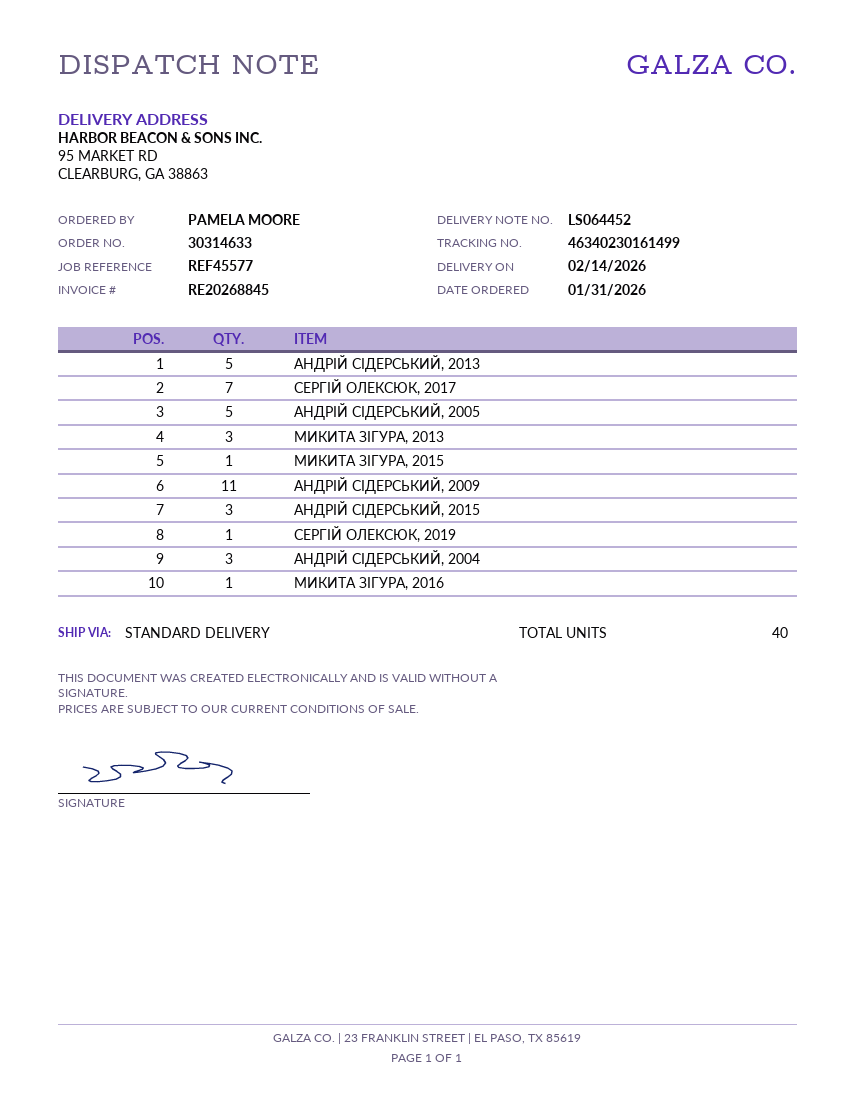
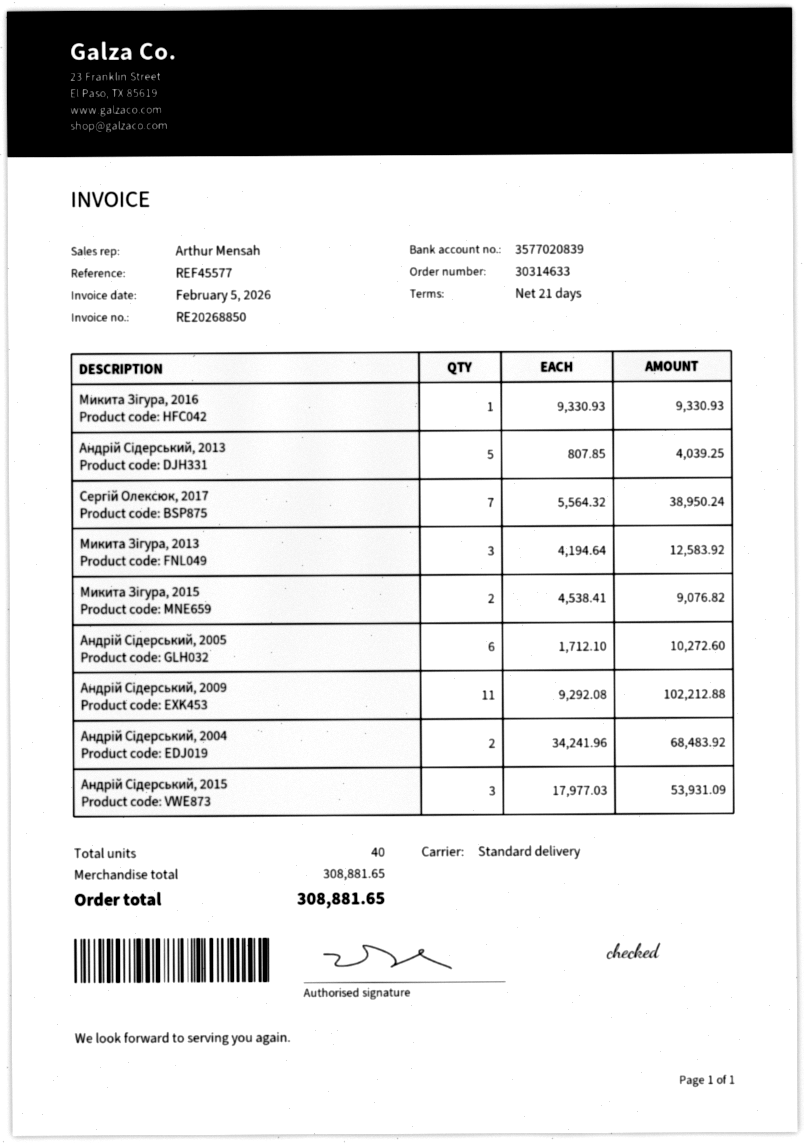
invoice number: RE20268845 -> RE20268850
АНДРІЙ СІДЕРСЬКИЙ, 2005: 5 -> 6
МИКИТА ЗІГУРА, 2015: 1 -> 2
СЕРГІЙ ОЛЕКСЮК, 2019: 1 -> none
АНДРІЙ СІДЕРСЬКИЙ, 2004: 3 -> 2

